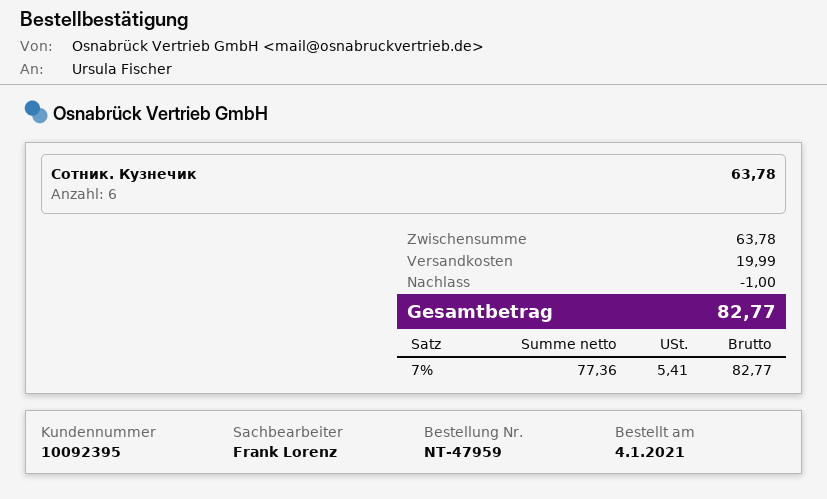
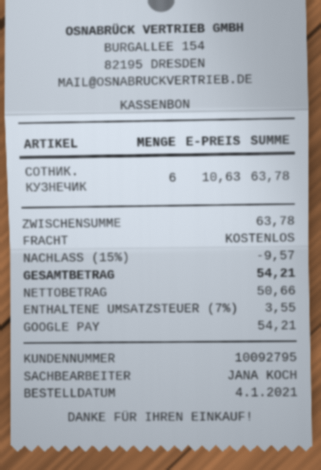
customer number: 10092395 -> 10092795
sales rep: Frank Lorenz -> JANA KOCH
discount: 1.00 -> 9.57
shipping: 19.99 -> 0.00
net: 77.36 -> 50.66
tax: 7% = 5.41 -> 7% = 3.55
total: 82.77 -> 54.21

